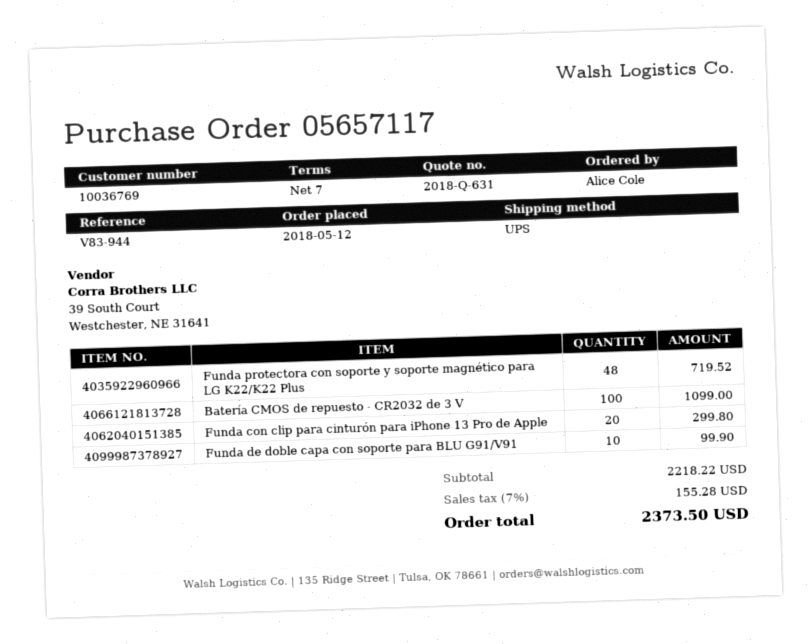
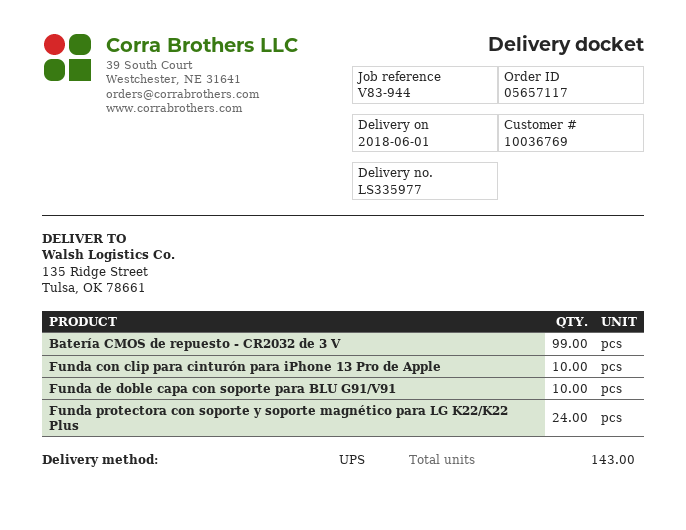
Funda protectora con soporte y soporte magnético para LG K22/K22 Plus: 48 -> 24
Batería CMOS de repuesto - CR2032 de 3 V: 100 -> 99
Funda con clip para cinturón para iPhone 13 Pro de Apple: 20 -> 10

